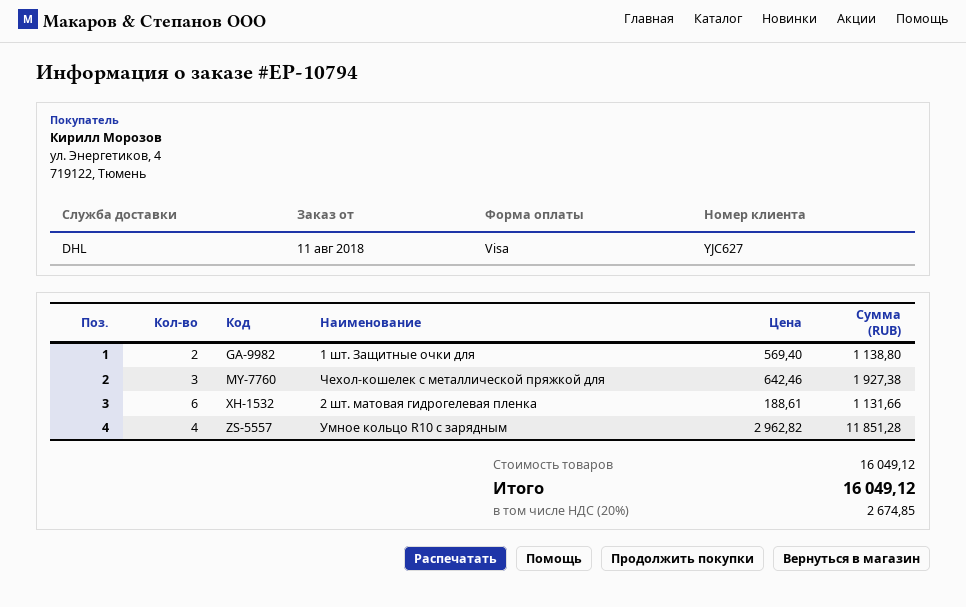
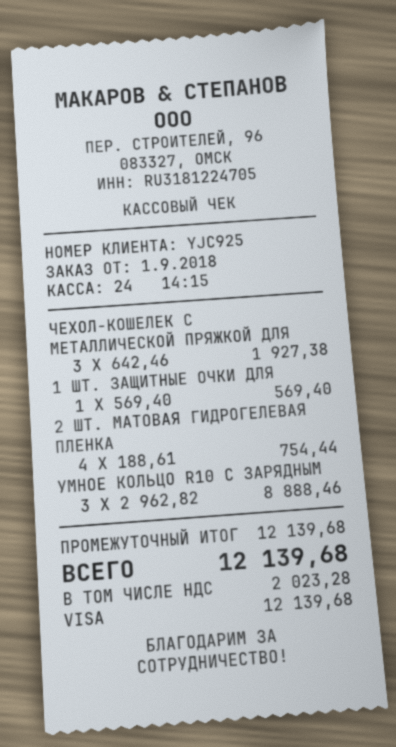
order date: 2018-08-11 -> 2018-09-01
customer number: YJC627 -> YJC925
1 шт. Защитные очки для: 2 x 569.40 = 1138.80 -> 1 x 569.40 = 569.40
2 шт. матовая гидрогелевая пленка: 6 x 188.61 = 1131.66 -> 4 x 188.61 = 754.44
Умное кольцо R10 с зарядным: 4 x 2962.82 = 11851.28 -> 3 x 2962.82 = 8888.46
subtotal: 16049.12 -> 12139.68
tax: 2674.85 -> 2023.28
total: 16049.12 -> 12139.68

